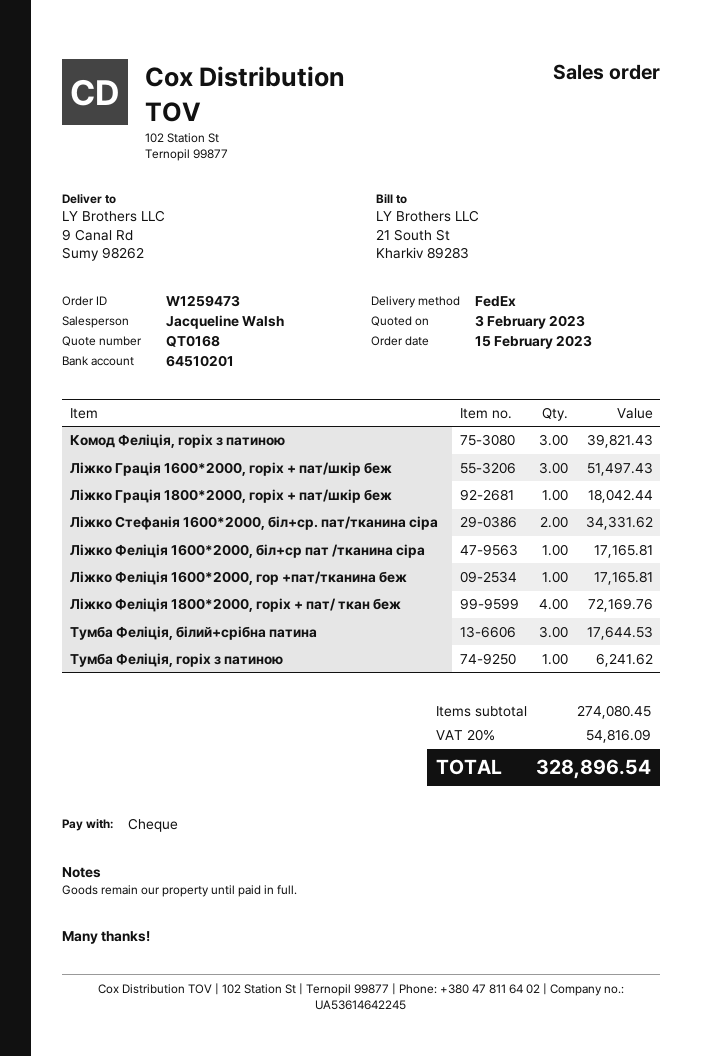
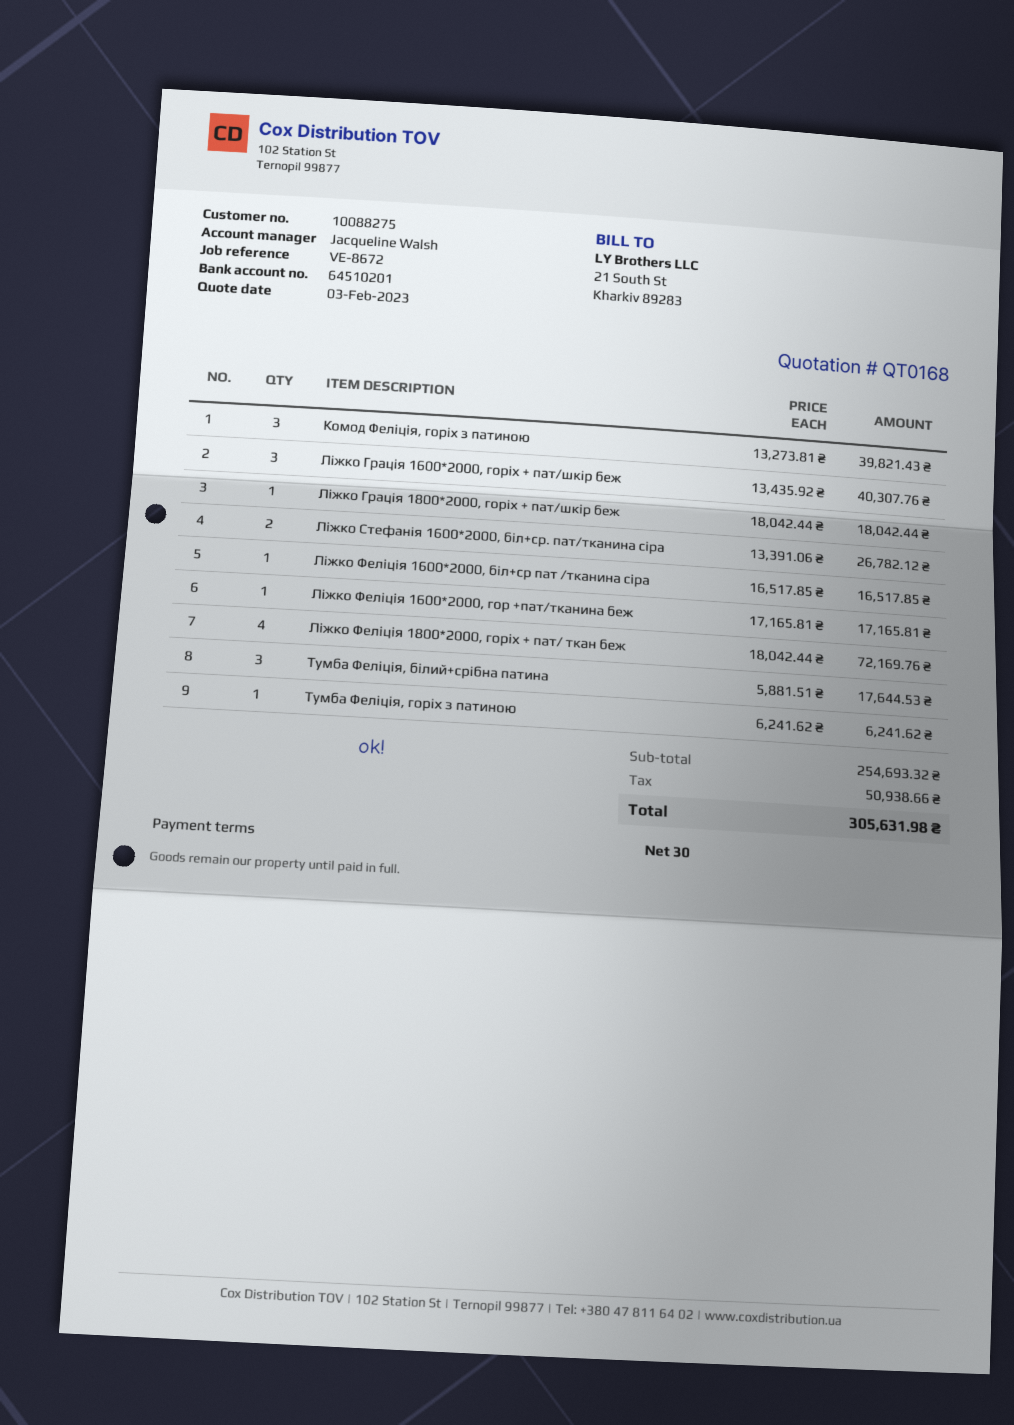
Ліжко Грація 1600*2000, горіх + пат/шкір беж: 3 for 51497.43 -> 3 for 40307.76
Ліжко Стефанія 1600*2000, біл+ср. пат/тканина сіра: 2 for 34331.62 -> 2 for 26782.12
Ліжко Феліція 1600*2000, біл+ср пат /тканина сіра: 1 for 17165.81 -> 1 for 16517.85
subtotal: 274080.45 -> 254693.32
tax: 54816.09 -> 50938.66
total: 328896.54 -> 305631.98

